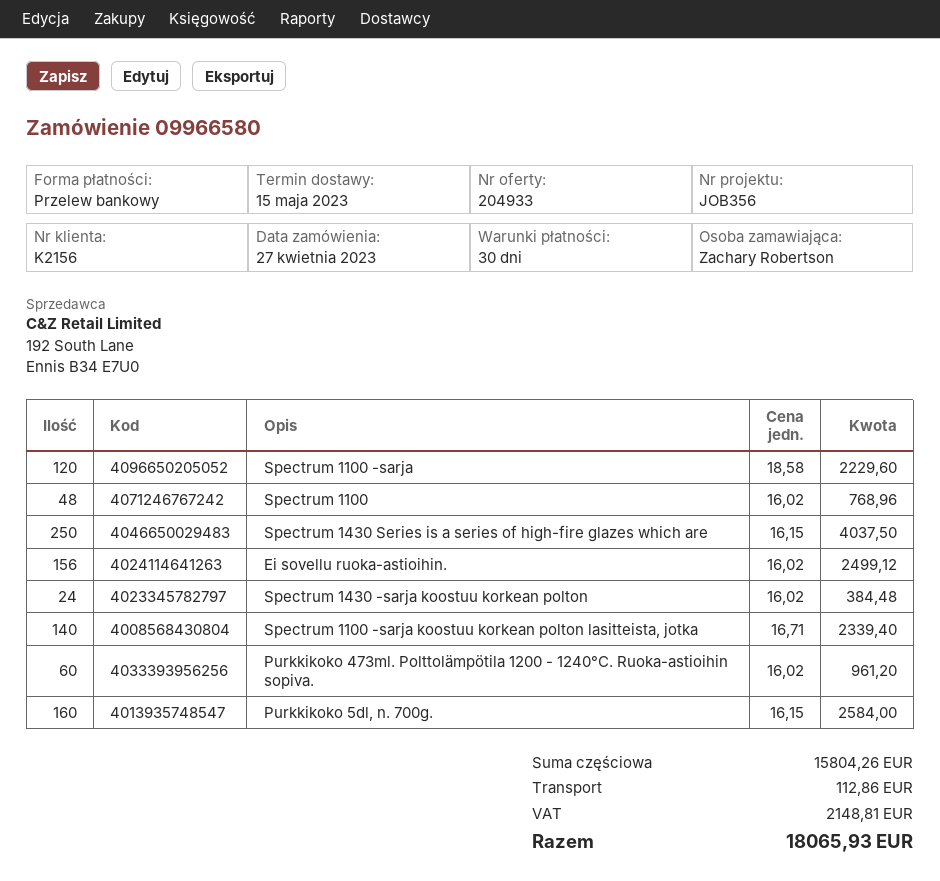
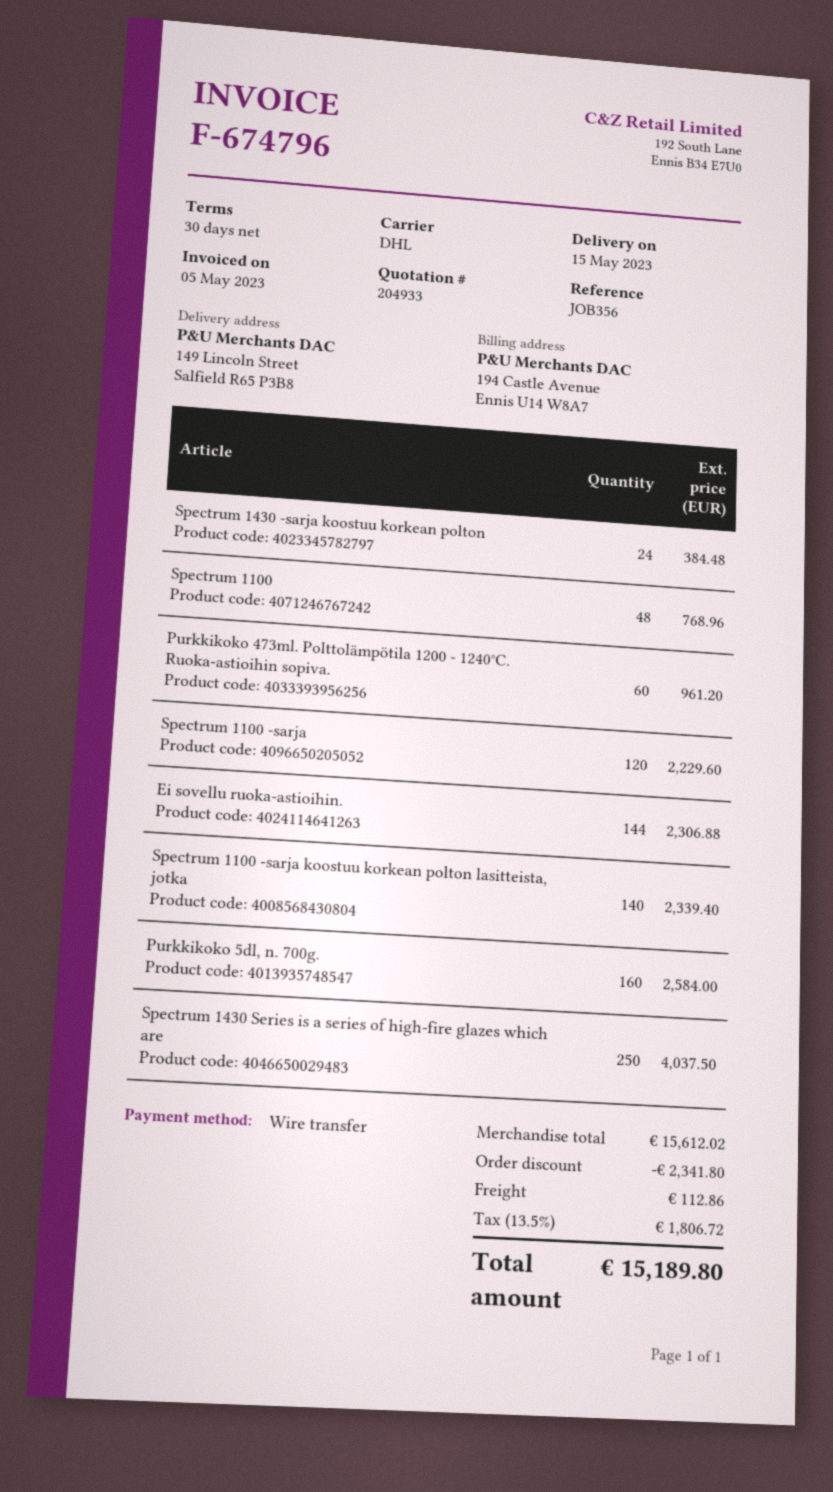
Ei sovellu ruoka-astioihin.: 156 for 2499.12 -> 144 for 2306.88
subtotal: 15804.26 -> 15612.02
discount: none -> 2341.80
tax: 2148.81 -> 1806.72
total: 18065.93 -> 15189.80

